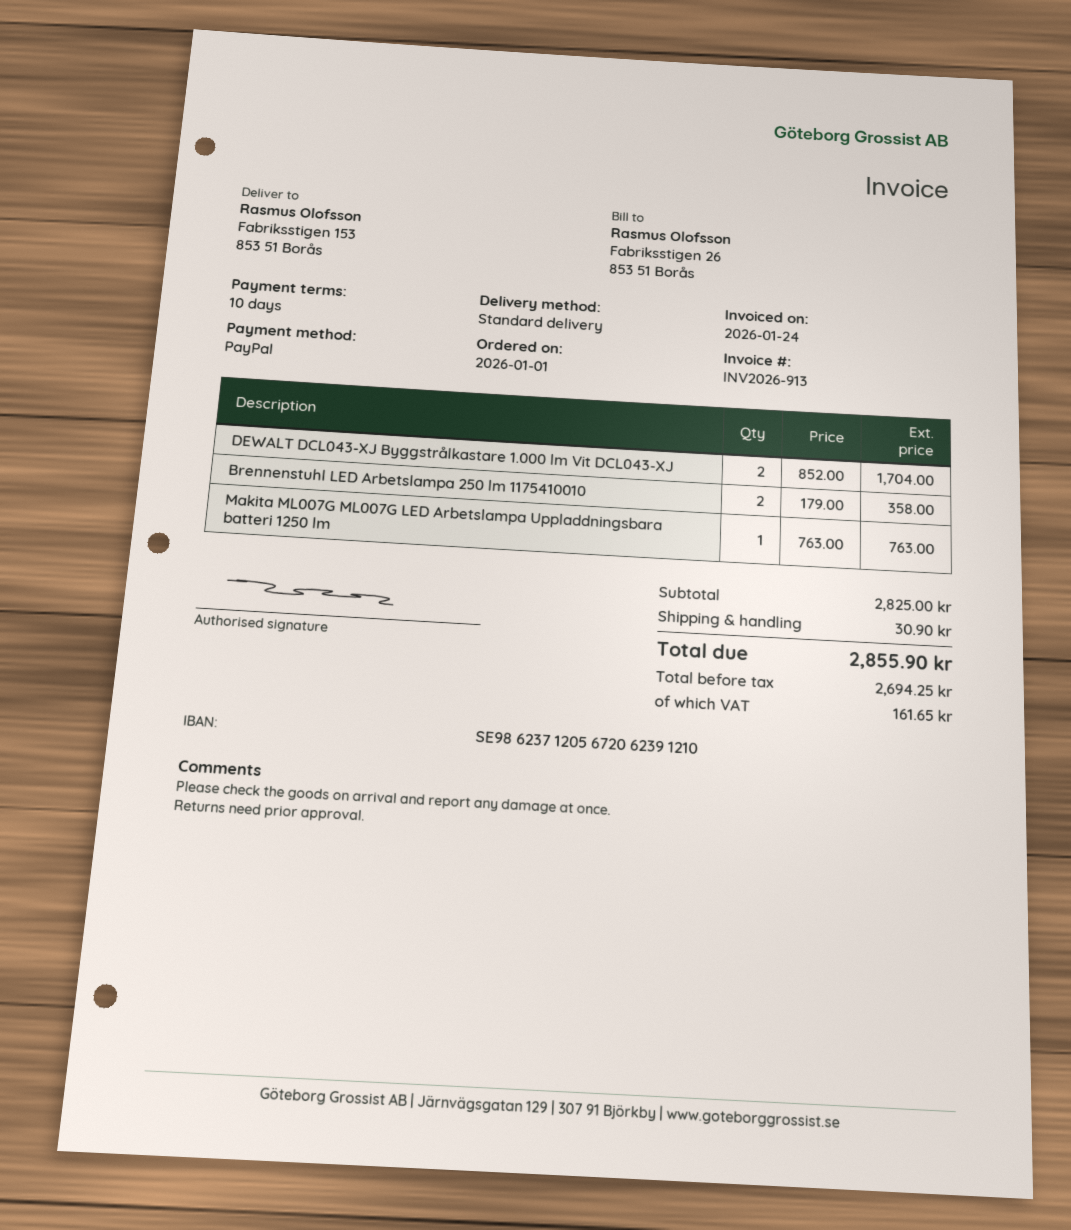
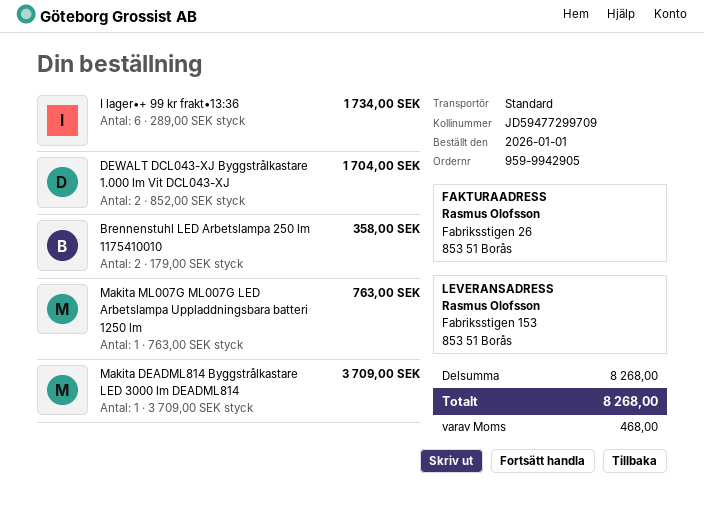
I lager•+ 99 kr frakt•13:36: none -> 6 x 289.00 = 1734.00
Makita DEADML814 Byggstrålkastare LED 3000 lm DEADML814: none -> 1 x 3709.00 = 3709.00
subtotal: 2825.00 -> 8268.00
shipping: 30.90 -> none
tax: 161.65 -> 468.00
total: 2855.90 -> 8268.00

